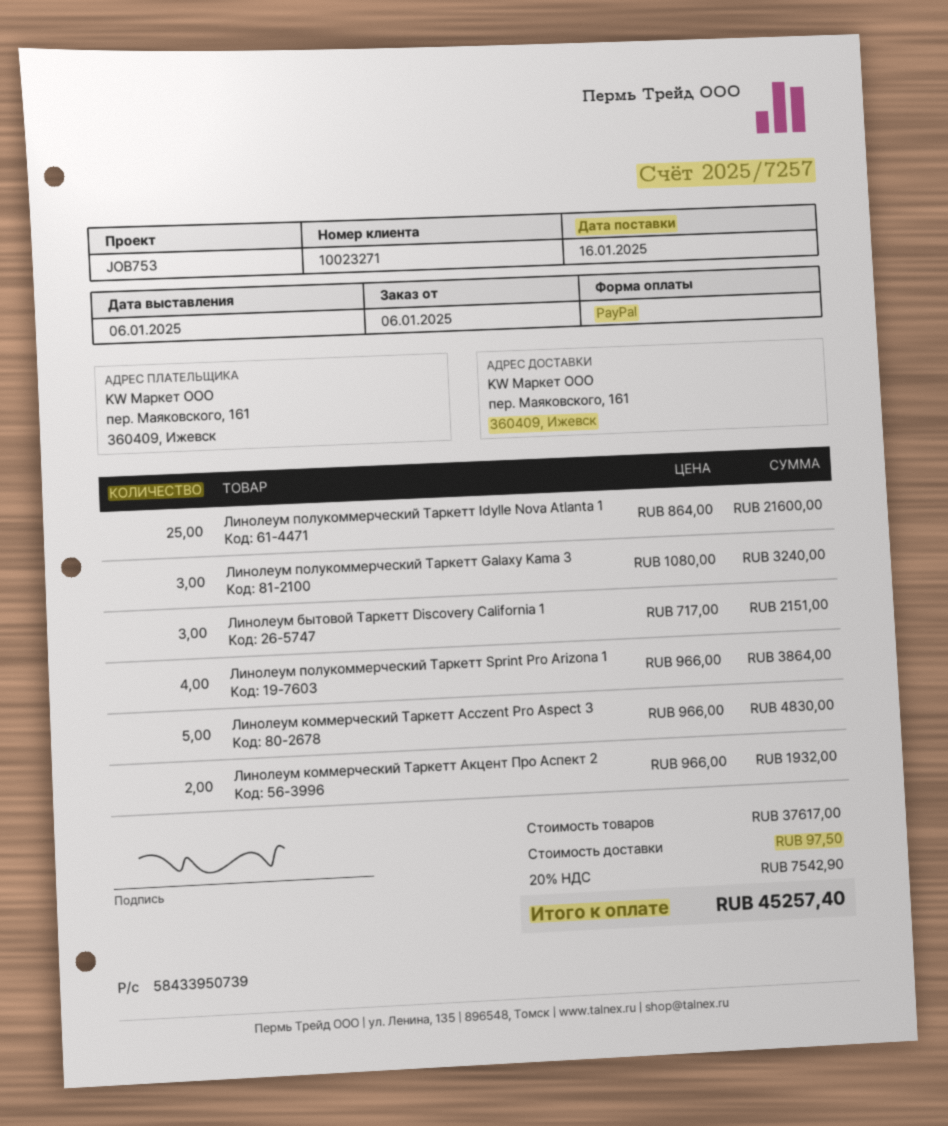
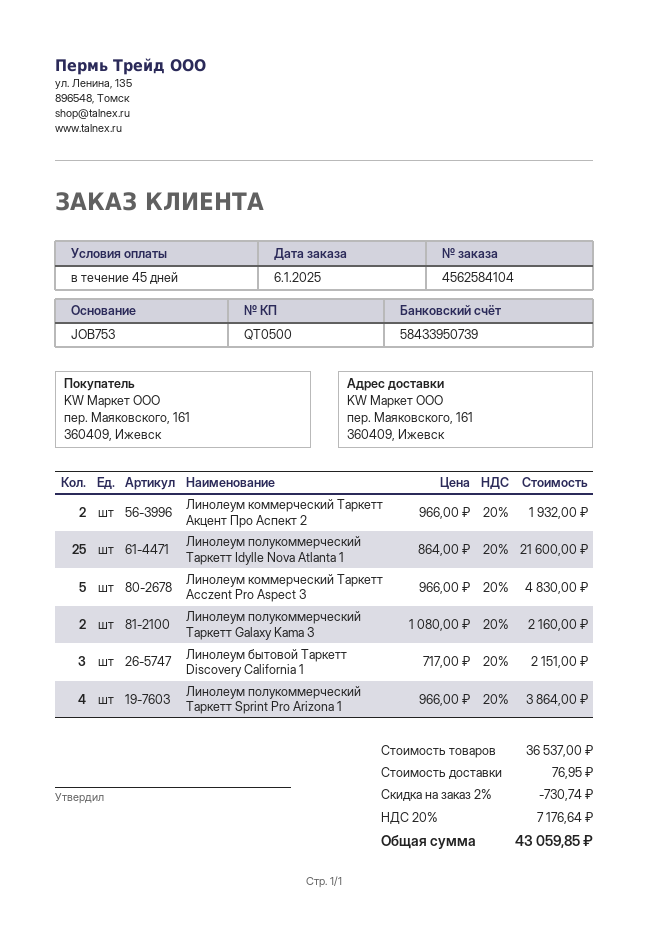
Линолеум полукоммерческий Таркетт Galaxy Kama 3: 3 x 1080.00 = 3240.00 -> 2 x 1080.00 = 2160.00
subtotal: 37617.00 -> 36537.00
discount: none -> 2% = 730.74
shipping: 97.50 -> 76.95
tax: 20% = 7542.90 -> 20% = 7176.64
total: 45257.40 -> 43059.85

